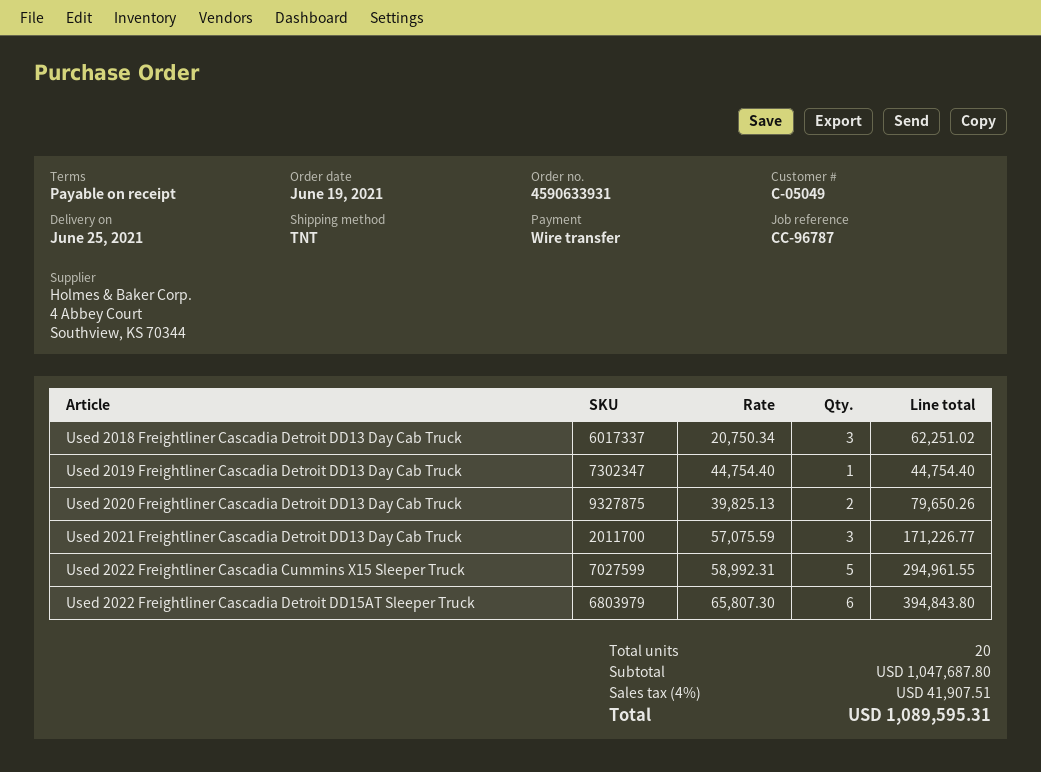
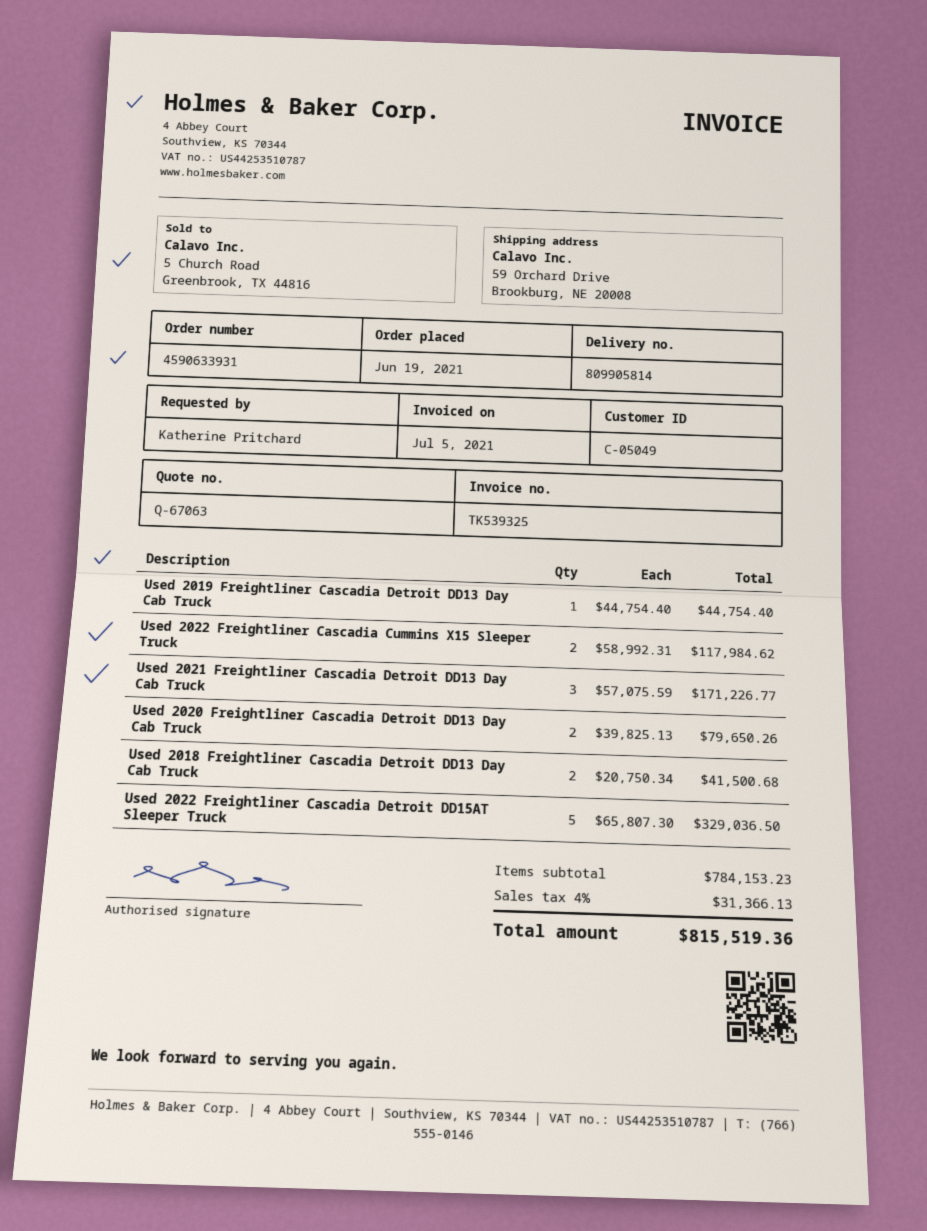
Used 2018 Freightliner Cascadia Detroit DD13 Day Cab Truck: 3 x 20750.34 = 62251.02 -> 2 x 20750.34 = 41500.68
Used 2022 Freightliner Cascadia Cummins X15 Sleeper Truck: 5 x 58992.31 = 294961.55 -> 2 x 58992.31 = 117984.62
Used 2022 Freightliner Cascadia Detroit DD15AT Sleeper Truck: 6 x 65807.30 = 394843.80 -> 5 x 65807.30 = 329036.50
subtotal: 1047687.80 -> 784153.23
tax: 4% = 41907.51 -> 4% = 31366.13
total: 1089595.31 -> 815519.36

